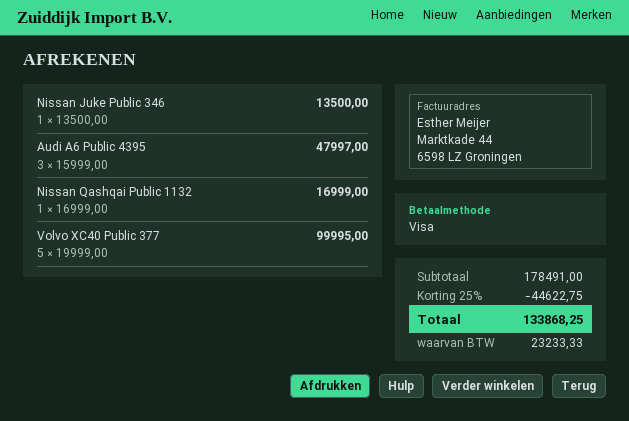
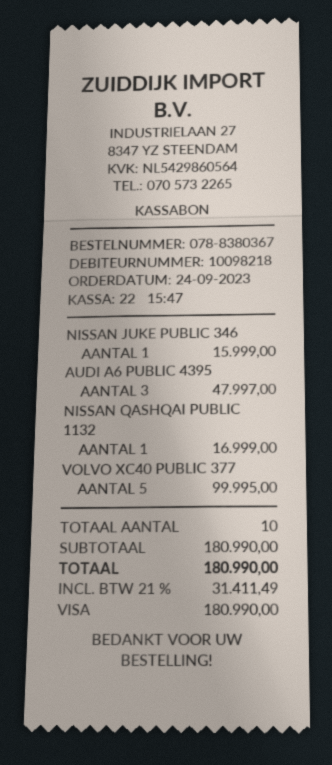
Nissan Juke Public 346: 1 for 13500.00 -> 1 for 15999.00
subtotal: 178491.00 -> 180990.00
discount: 25% = 44622.75 -> none
tax: 23233.33 -> 31411.49
total: 133868.25 -> 180990.00

